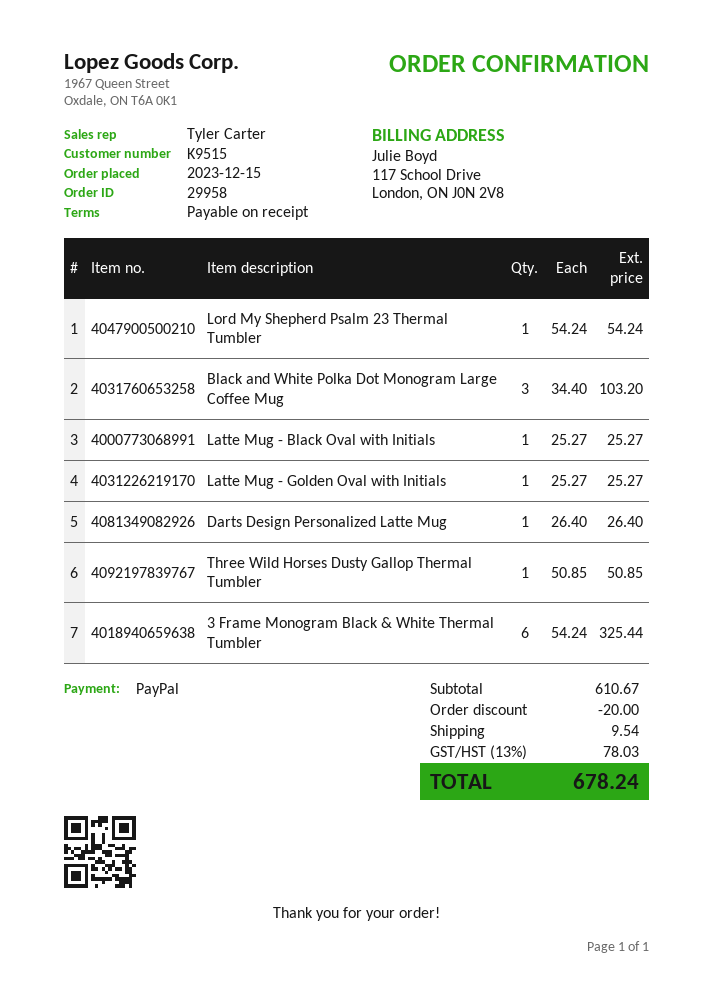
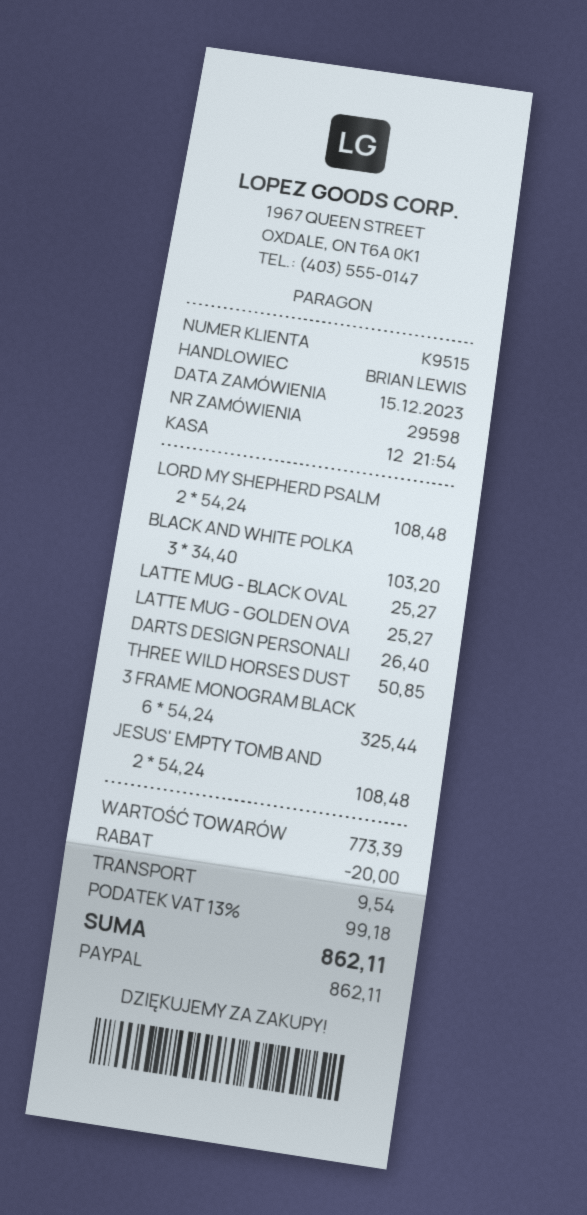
order number: 29958 -> 29598
sales rep: Tyler Carter -> BRIAN LEWIS
Lord My Shepherd Psalm 23 Thermal Tumbler: 1 x 54.24 = 54.24 -> 2 x 54.24 = 108.48
JESUS' EMPTY TOMB AND: none -> 2 x 54.24 = 108.48
subtotal: 610.67 -> 773.39
tax: 13% = 78.03 -> 13% = 99.18
total: 678.24 -> 862.11

